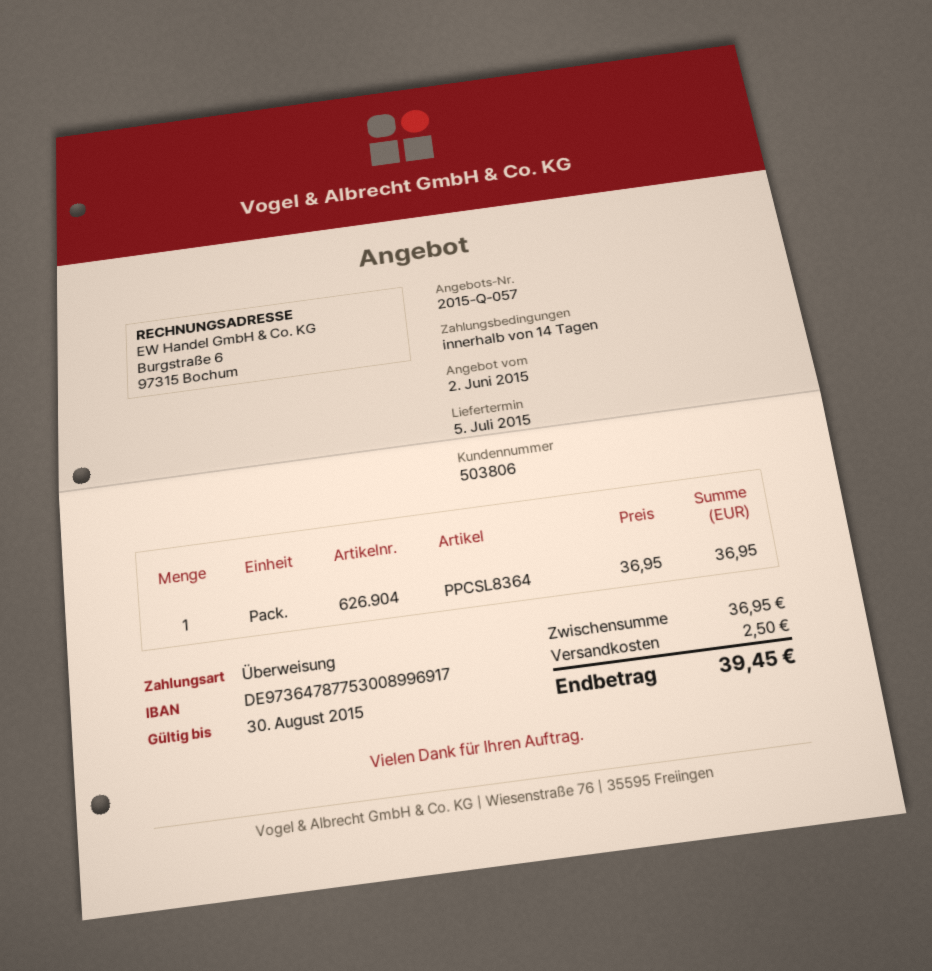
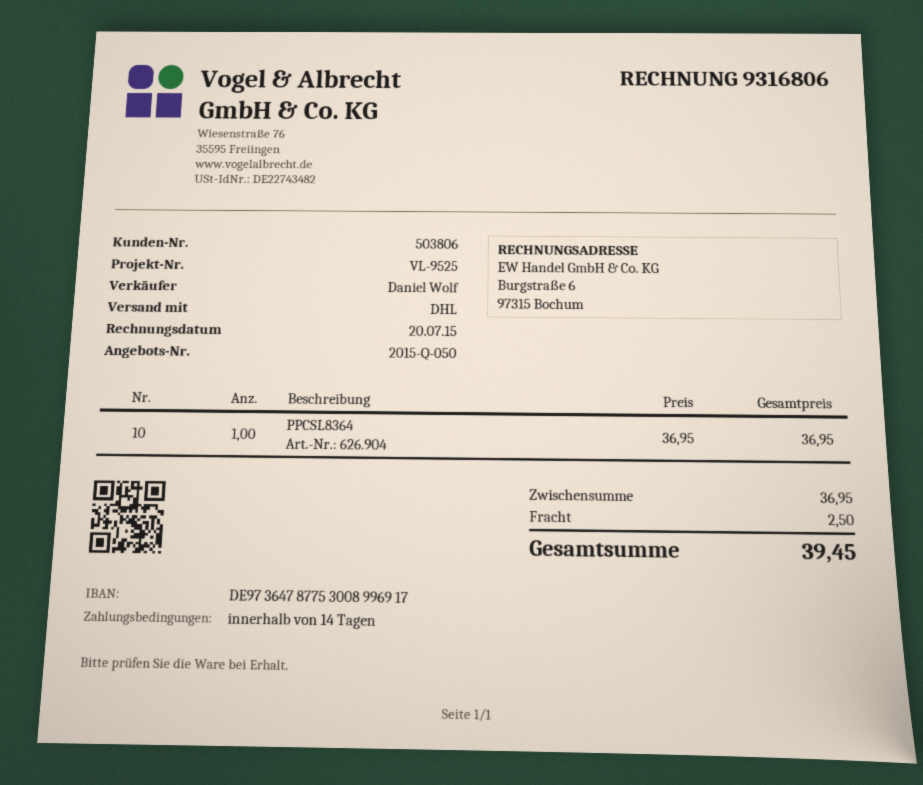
quote number: 2015-Q-057 -> 2015-Q-050

